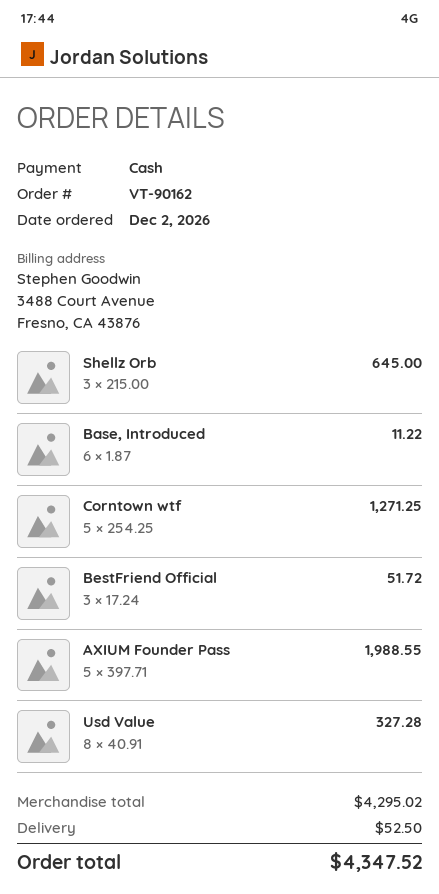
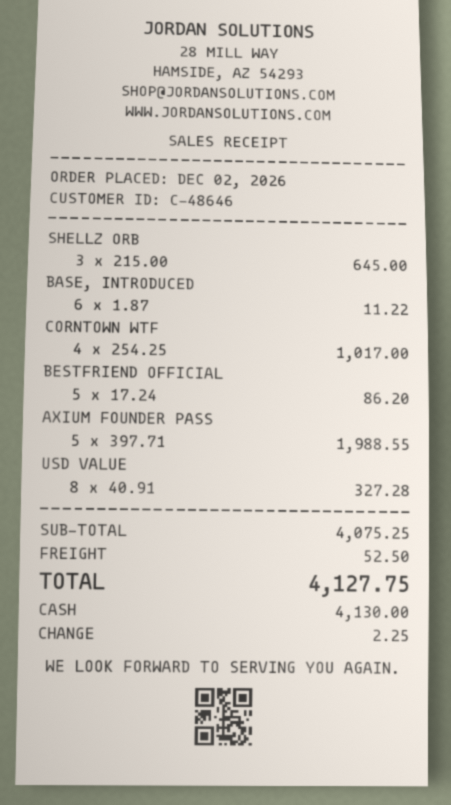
Corntown wtf: 5 x 254.25 = 1271.25 -> 4 x 254.25 = 1017.00
BestFriend Official: 3 x 17.24 = 51.72 -> 5 x 17.24 = 86.20
subtotal: 4295.02 -> 4075.25
total: 4347.52 -> 4127.75

